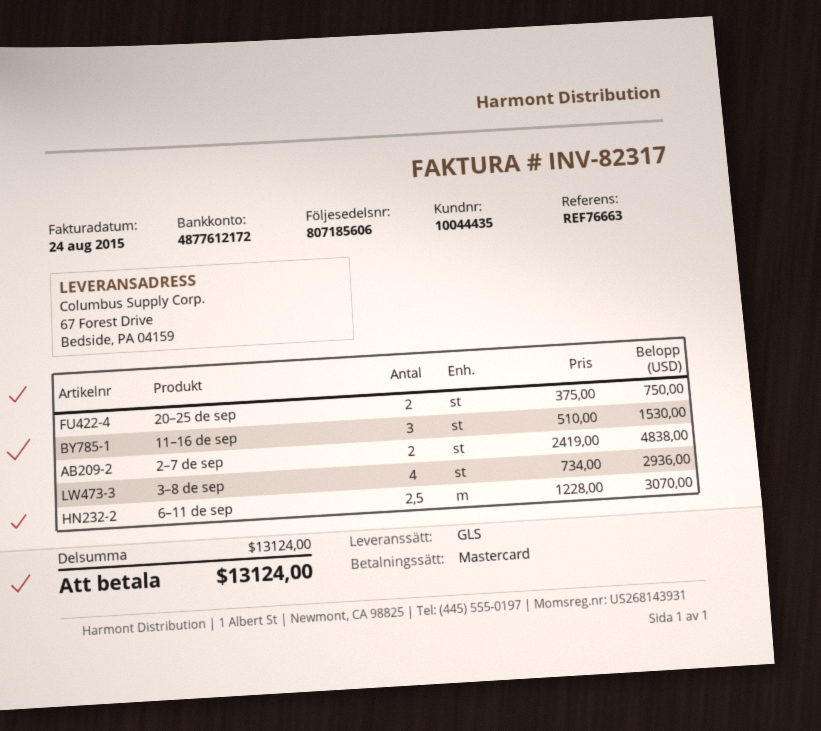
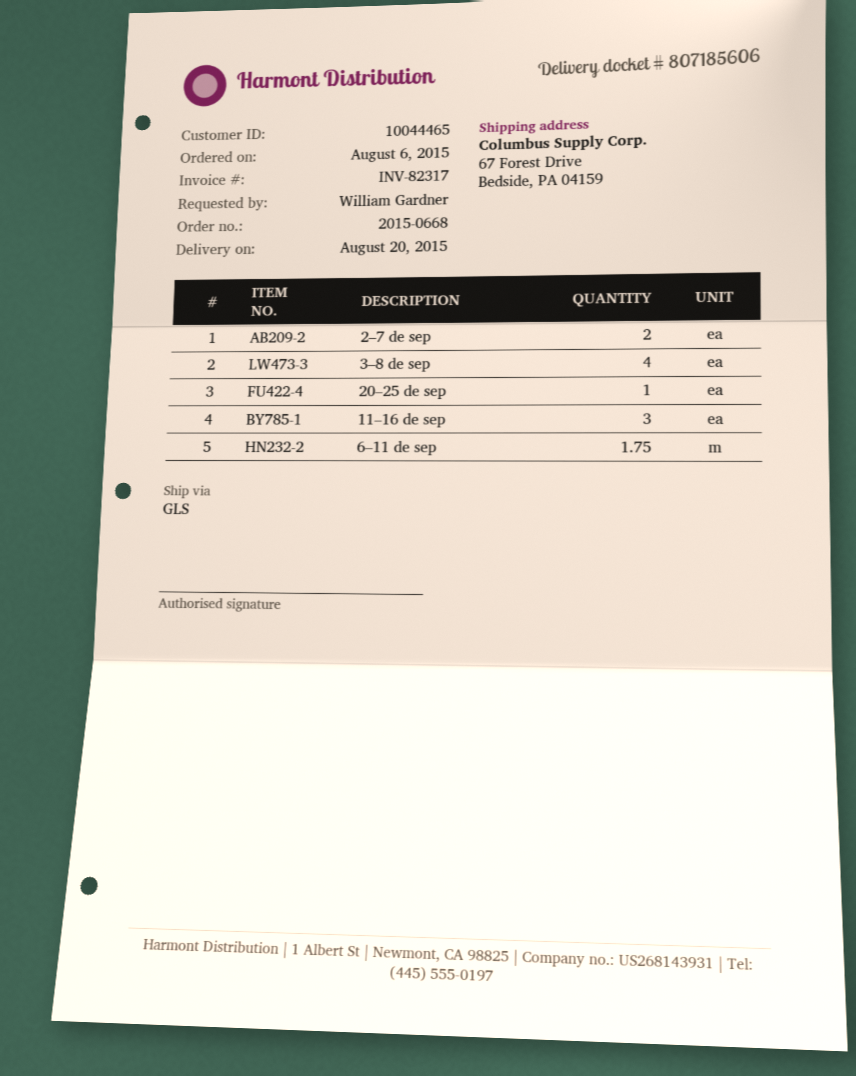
customer number: 10044435 -> 10044465
20–25 de sep: 2 -> 1
6–11 de sep: 2.5 -> 1.75

